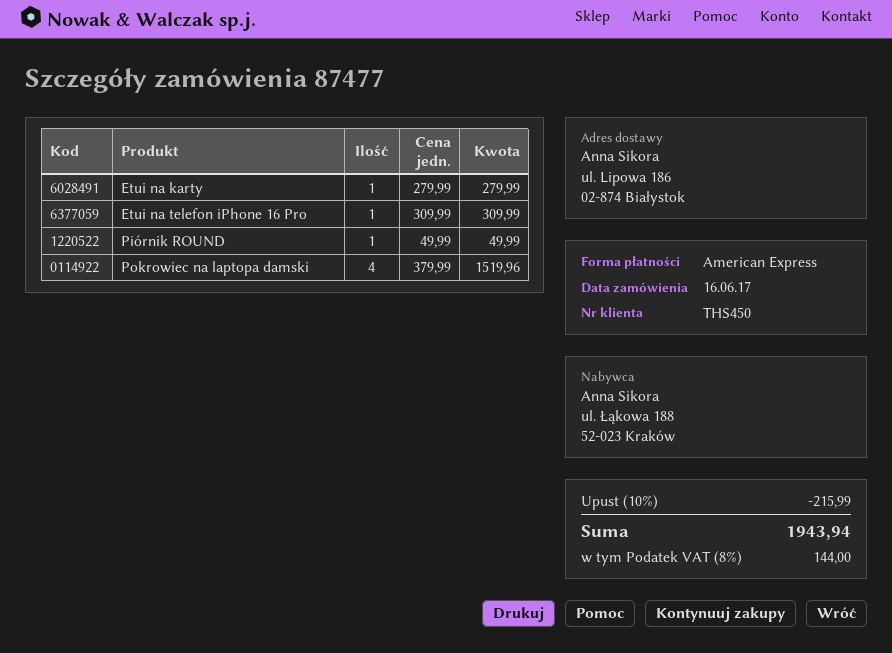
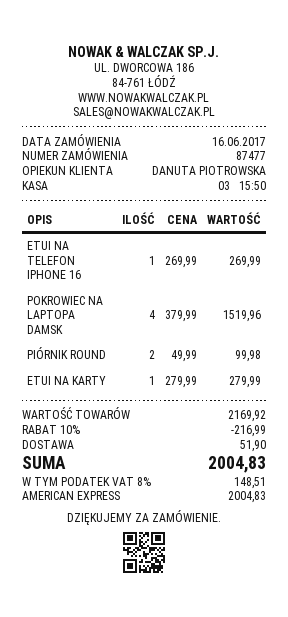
Etui na telefon iPhone 16 Pro: 1 x 309.99 = 309.99 -> 1 x 269.99 = 269.99
Piórnik ROUND: 1 x 49.99 = 49.99 -> 2 x 49.99 = 99.98
discount: 10% = 215.99 -> 10% = 216.99
shipping: none -> 51.90
tax: 8% = 144.00 -> 8% = 148.51
total: 1943.94 -> 2004.83

